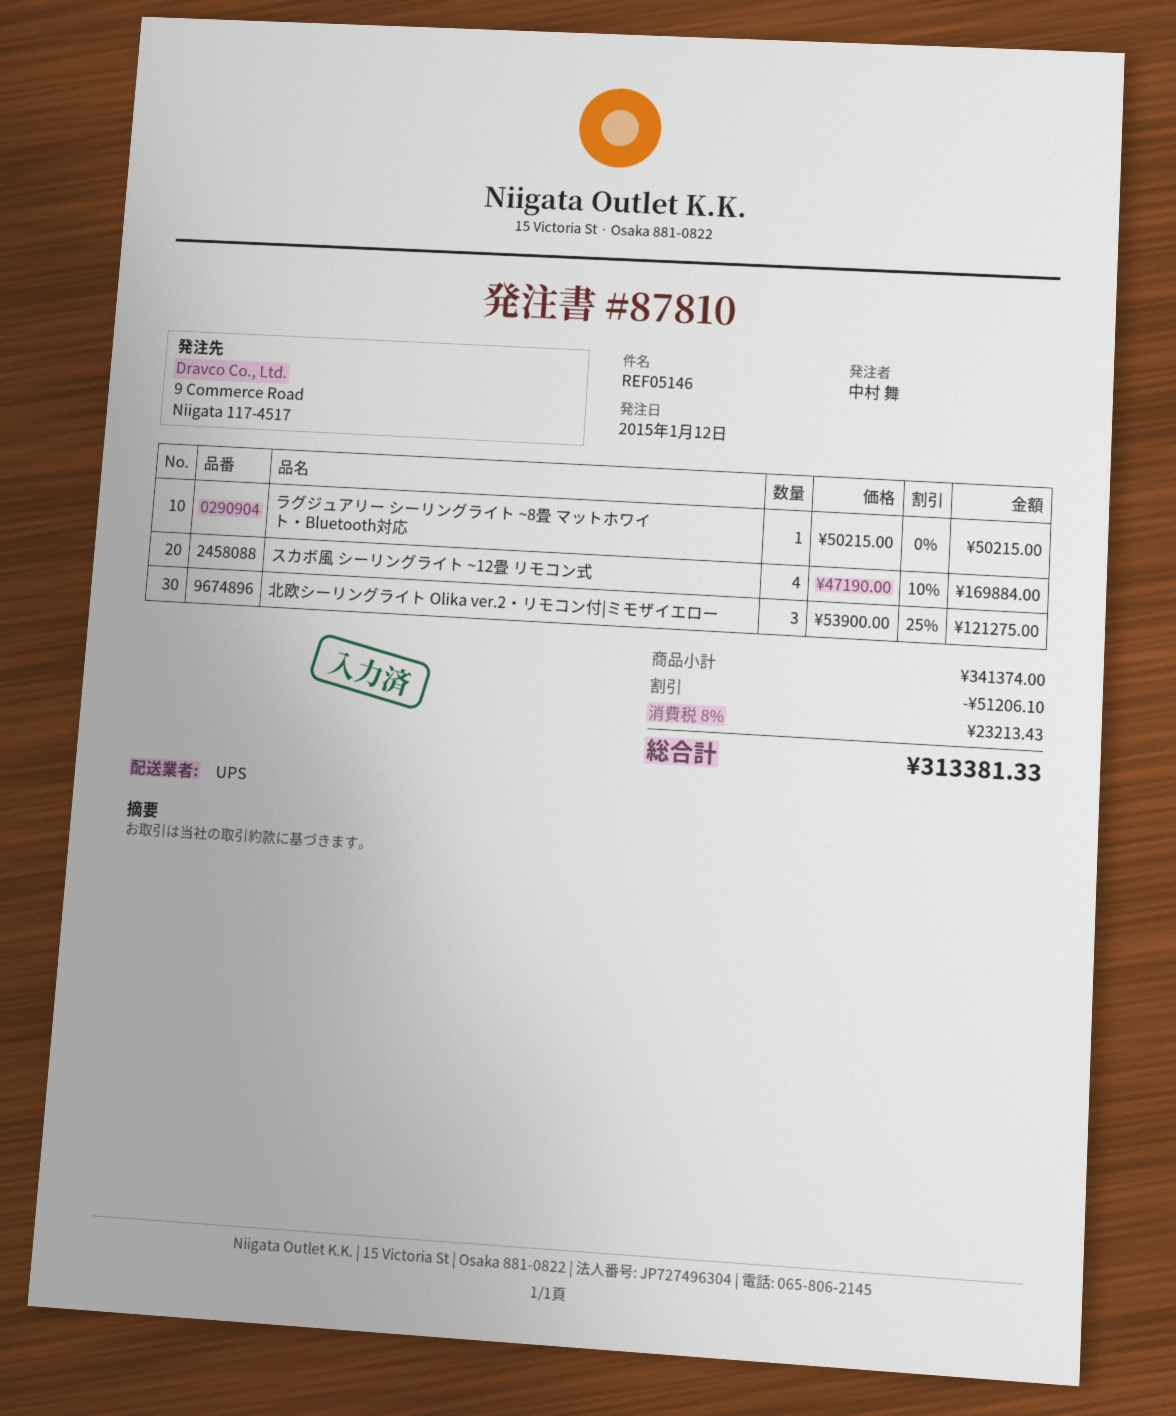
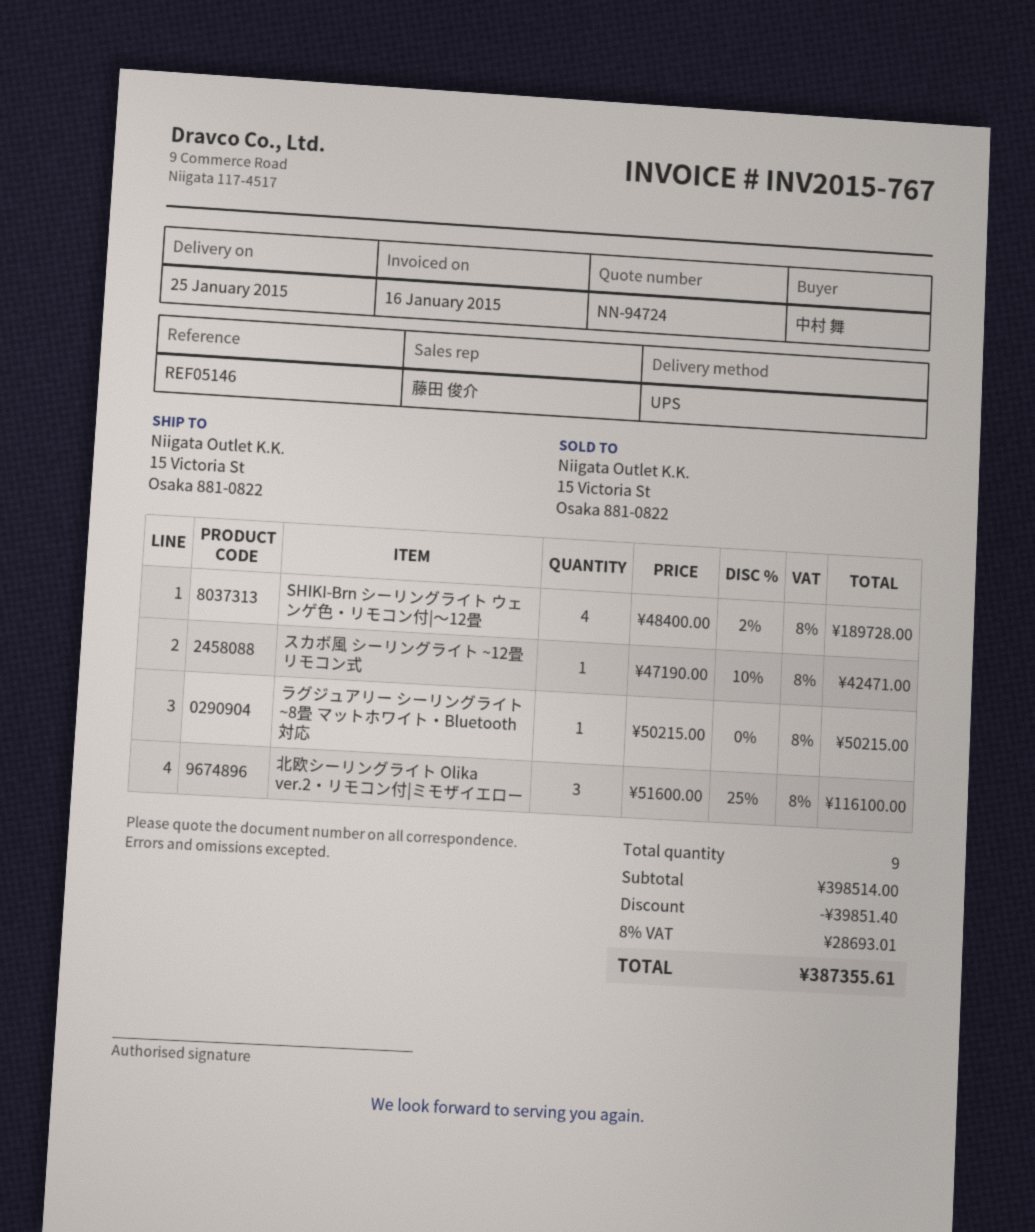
スカボ風 シーリングライト ~12畳 リモコン式: 4 x 47190.00 - 10% = 169884.00 -> 1 x 47190.00 - 10% = 42471.00
北欧シーリングライト Olika ver.2・リモコン付|ミモザイエロー: 3 x 53900.00 - 25% = 121275.00 -> 3 x 51600.00 - 25% = 116100.00
SHIKI-Brn シーリングライト ウェンゲ色・リモコン付|〜12畳: none -> 4 x 48400.00 - 2% = 189728.00
subtotal: 341374.00 -> 398514.00
discount: 51206.10 -> 39851.40
tax: 8% = 23213.43 -> 8% = 28693.01
total: 313381.33 -> 387355.61

